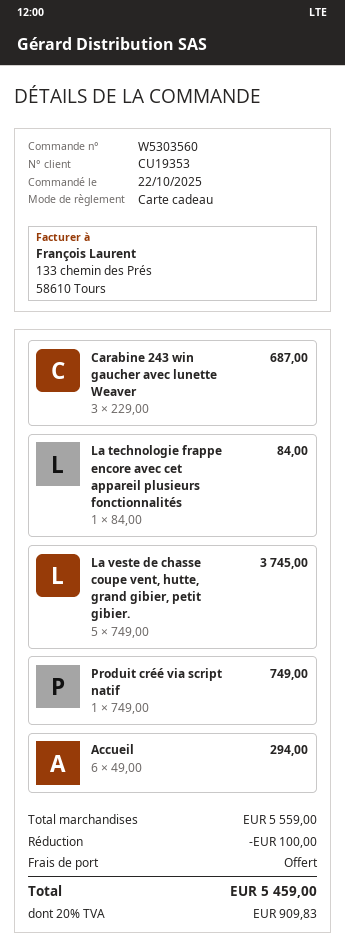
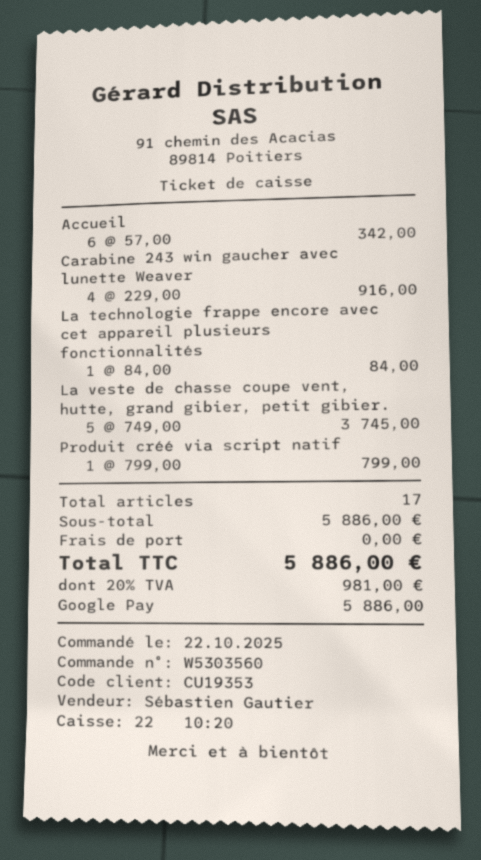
payment method: gift card -> Google Pay
Carabine 243 win gaucher avec lunette Weaver: 3 x 229.00 = 687.00 -> 4 x 229.00 = 916.00
Produit créé via script natif: 1 x 749.00 = 749.00 -> 1 x 799.00 = 799.00
Accueil: 6 x 49.00 = 294.00 -> 6 x 57.00 = 342.00
subtotal: 5559.00 -> 5886.00
discount: 100.00 -> none
tax: 20% = 909.83 -> 20% = 981.00
total: 5459.00 -> 5886.00

